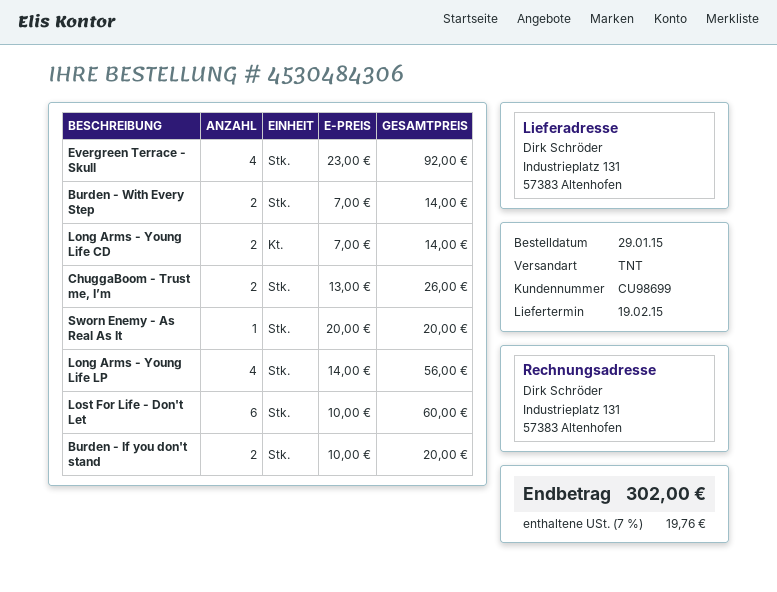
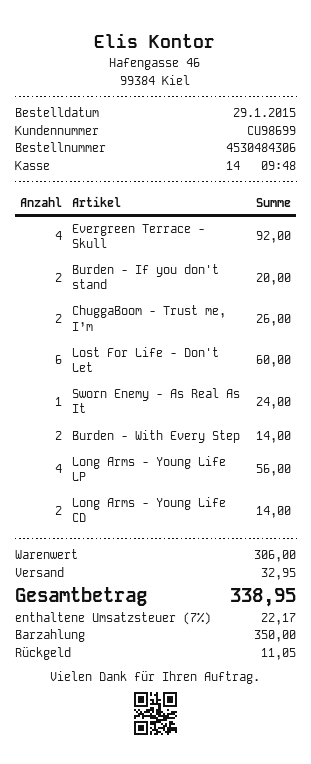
Sworn Enemy - As Real As It: 1 for 20.00 -> 1 for 24.00
shipping: none -> 32.95
tax: 7% = 19.76 -> 7% = 22.17
total: 302.00 -> 338.95

